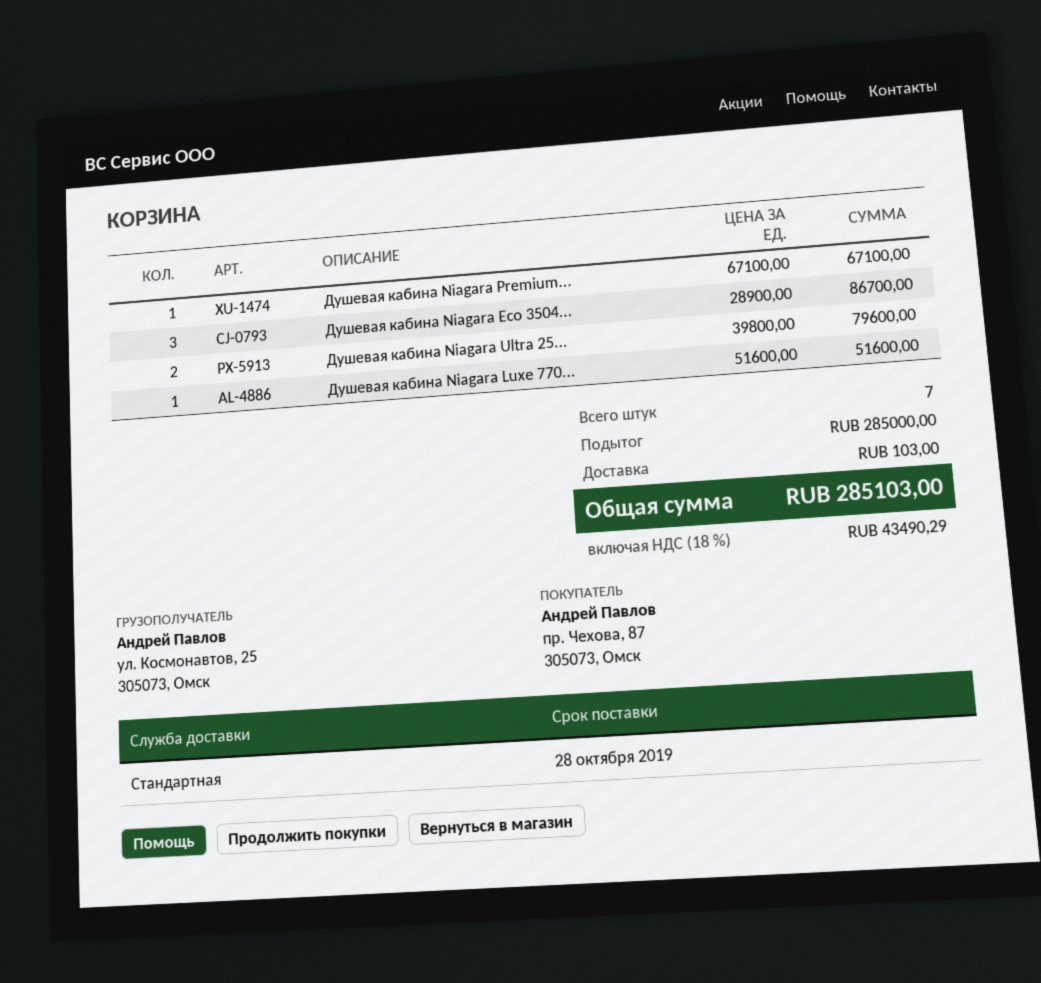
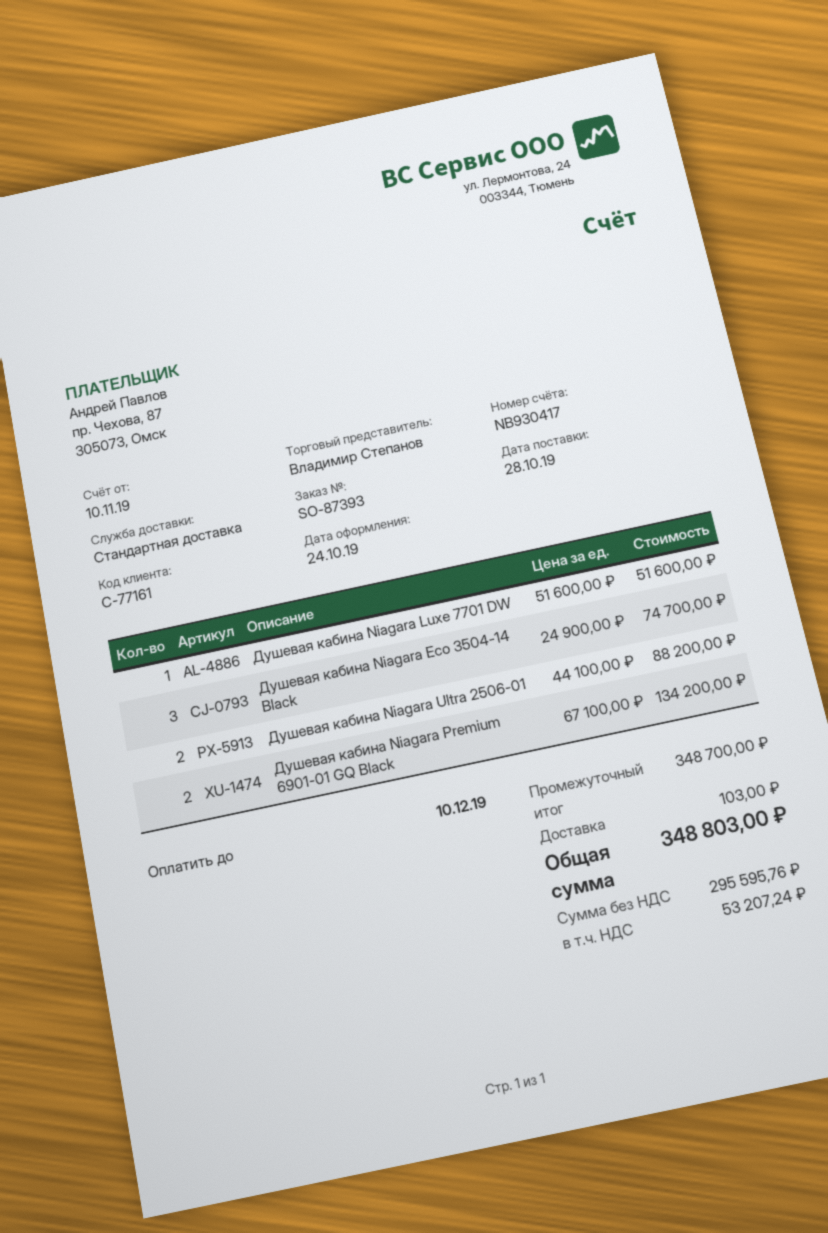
Душевая кабина Niagara Premium...: 1 x 67100.00 = 67100.00 -> 2 x 67100.00 = 134200.00
Душевая кабина Niagara Eco 3504...: 3 x 28900.00 = 86700.00 -> 3 x 24900.00 = 74700.00
Душевая кабина Niagara Ultra 25...: 2 x 39800.00 = 79600.00 -> 2 x 44100.00 = 88200.00
subtotal: 285000.00 -> 348700.00
tax: 43490.29 -> 53207.24
total: 285103.00 -> 348803.00

